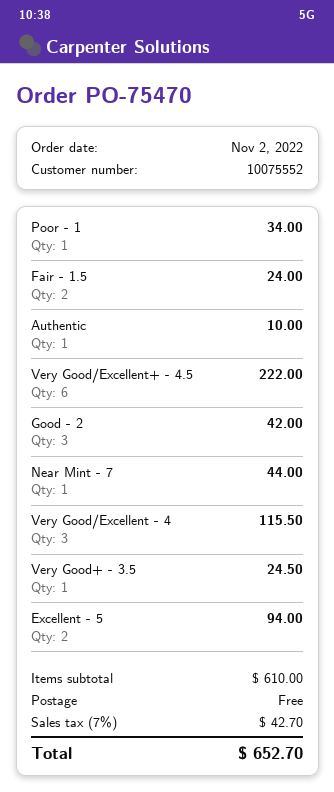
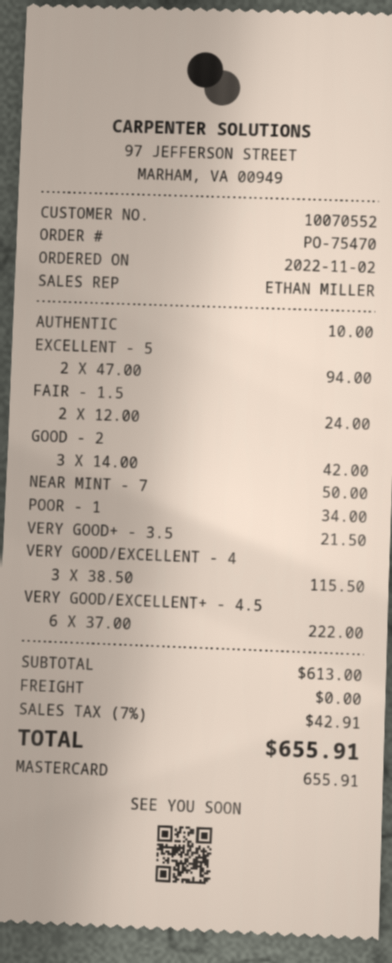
customer number: 10075552 -> 10070552
Near Mint - 7: 1 for 44.00 -> 1 for 50.00
Very Good+ - 3.5: 1 for 24.50 -> 1 for 21.50
subtotal: 610.00 -> 613.00
tax: 7% = 42.70 -> 7% = 42.91
total: 652.70 -> 655.91

